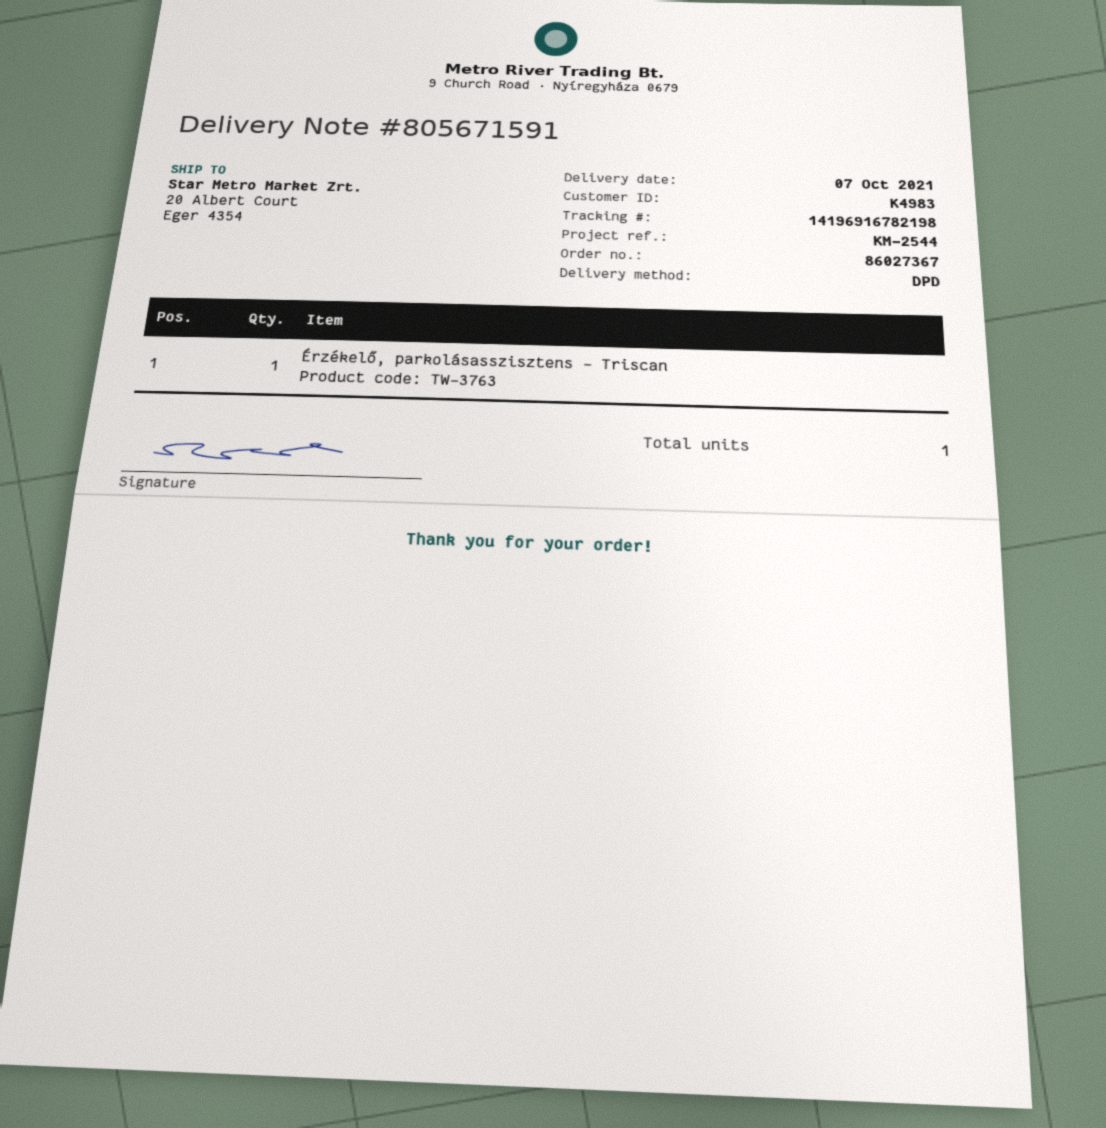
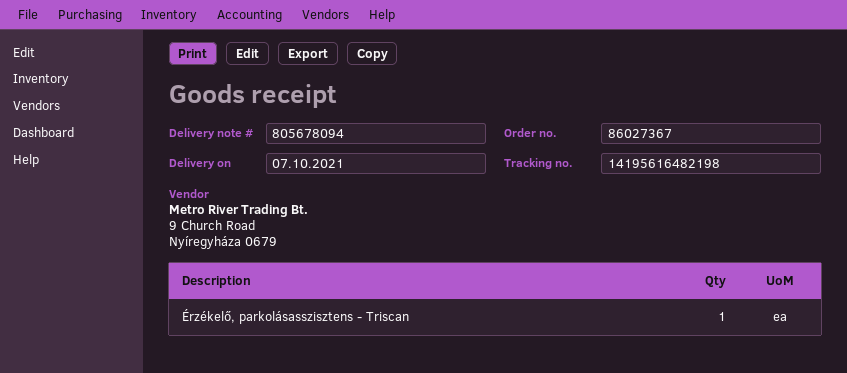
delivery note number: 805671591 -> 805678094
tracking number: 14196916782198 -> 14195616482198

